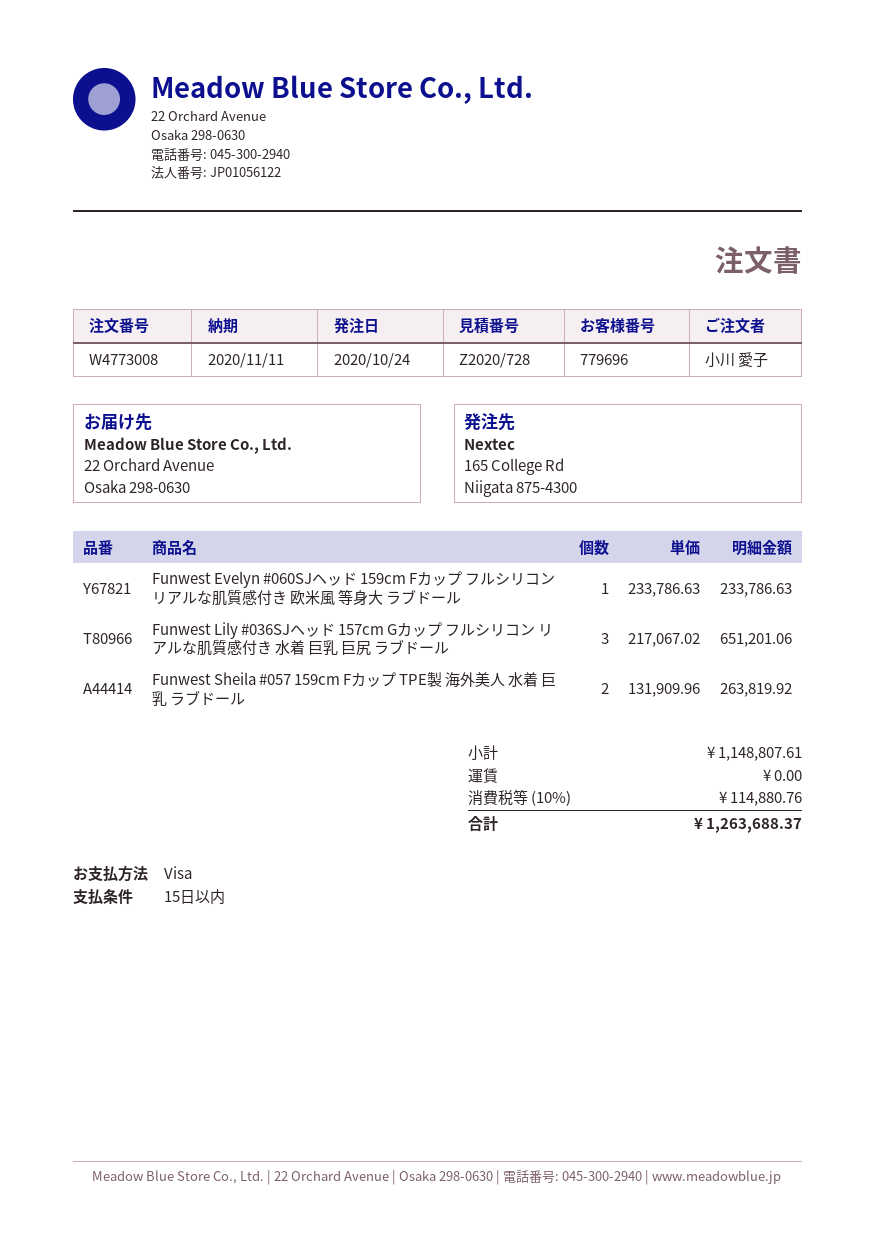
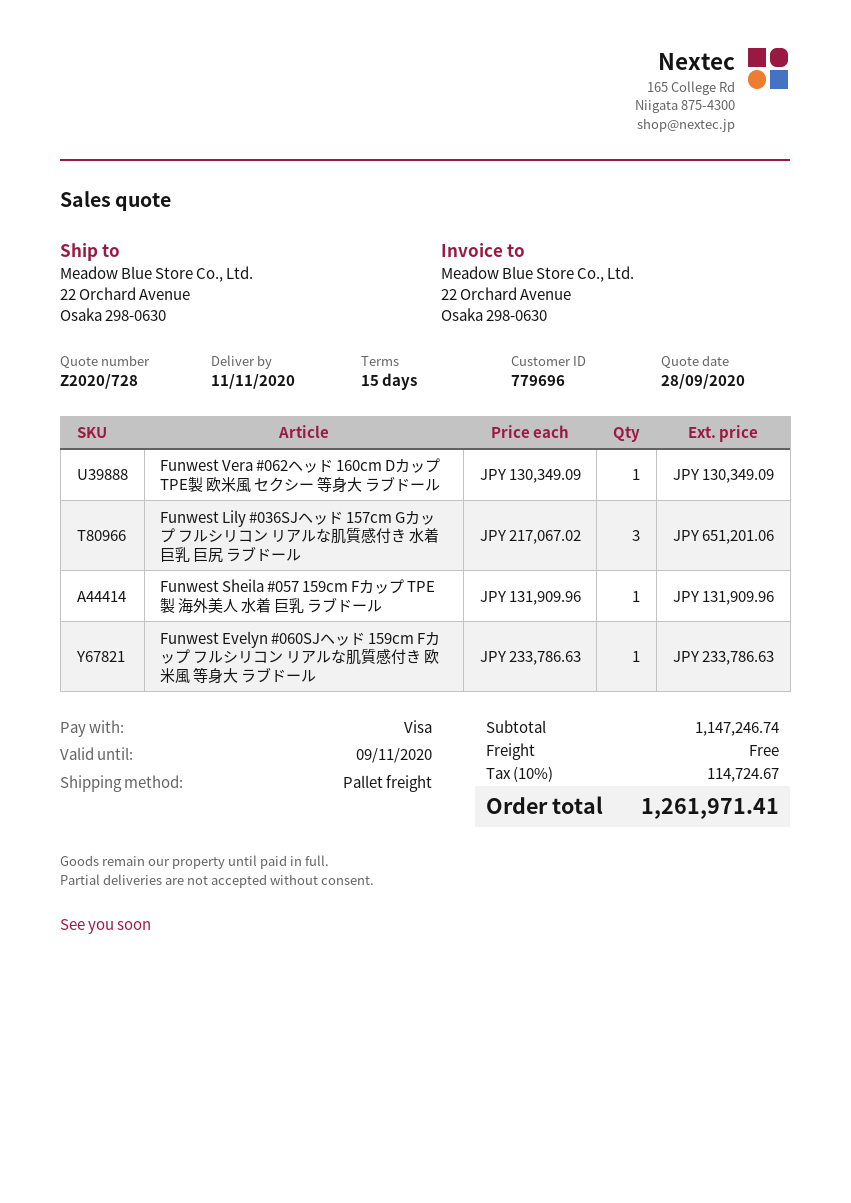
Funwest Sheila #057 159cm Fカップ TPE製 海外美人 水着 巨乳 ラブドール: 2 x 131909.96 = 263819.92 -> 1 x 131909.96 = 131909.96
Funwest Vera #062ヘッド 160cm Dカップ TPE製 欧米風 セクシー 等身大 ラブドール: none -> 1 x 130349.09 = 130349.09
subtotal: 1148807.61 -> 1147246.74
tax: 10% = 114880.76 -> 10% = 114724.67
total: 1263688.37 -> 1261971.41

